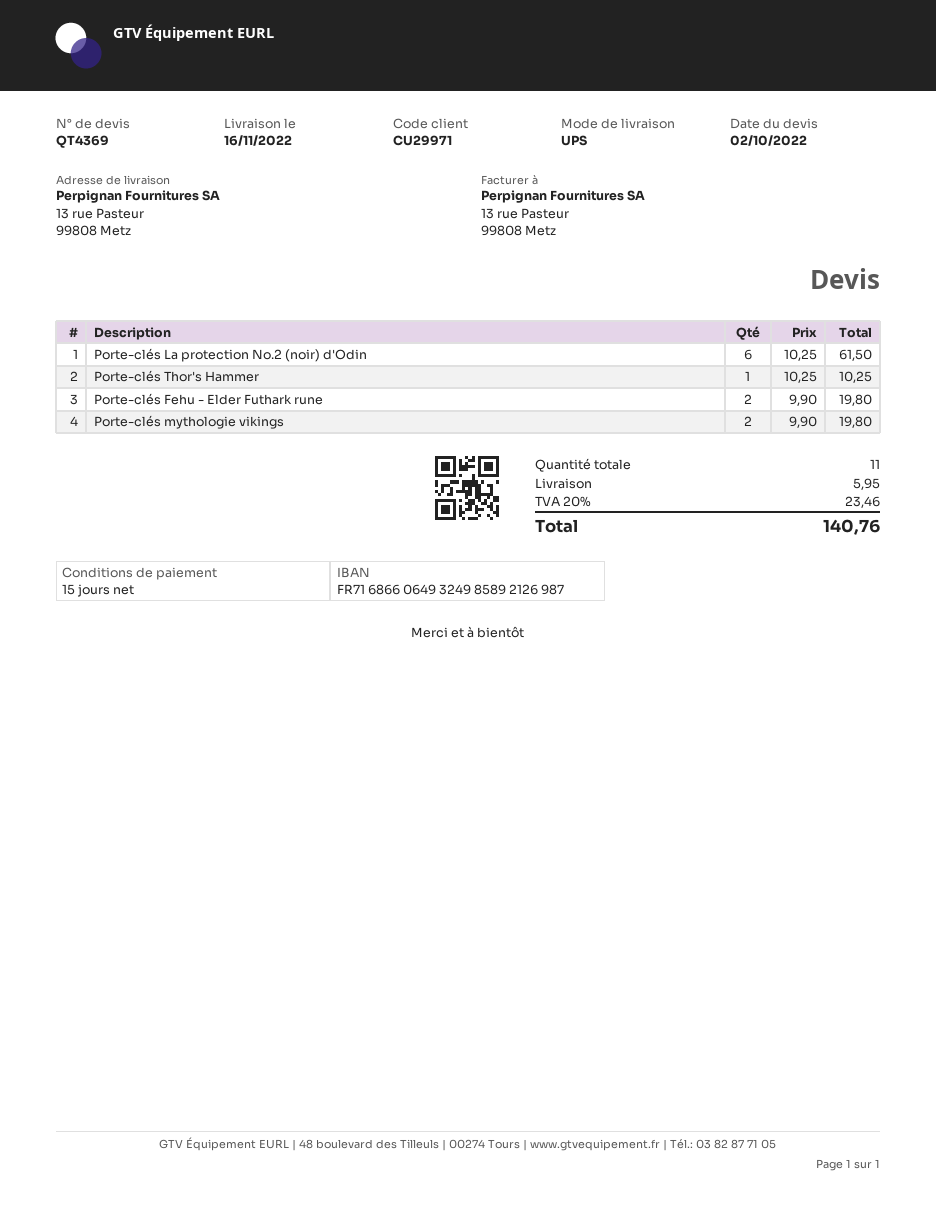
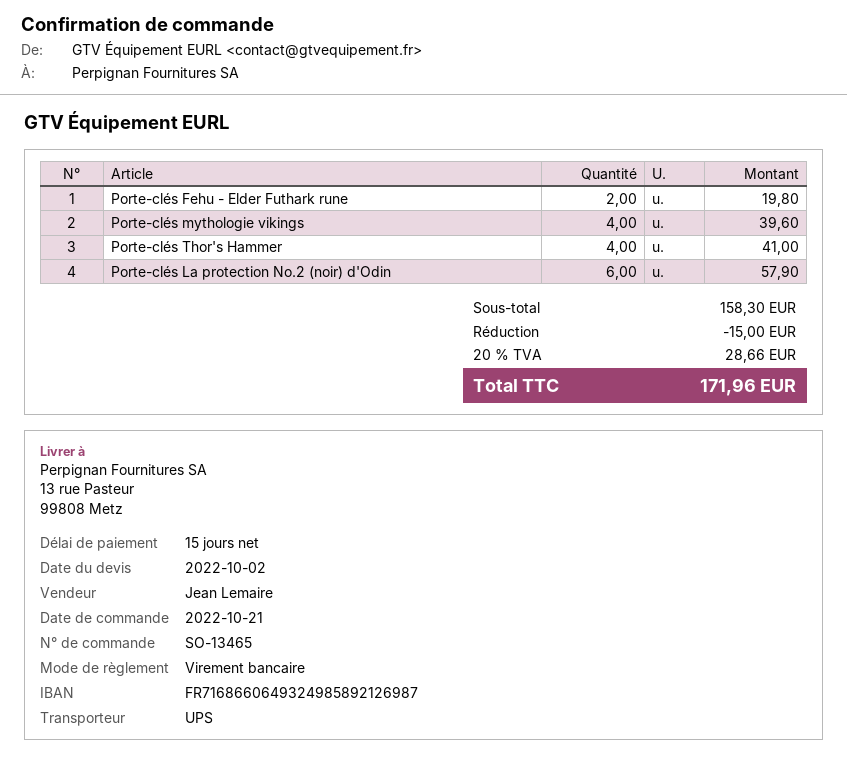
Porte-clés La protection No.2 (noir) d'Odin: 6 for 61.50 -> 6 for 57.90
Porte-clés Thor's Hammer: 1 for 10.25 -> 4 for 41.00
Porte-clés mythologie vikings: 2 for 19.80 -> 4 for 39.60
discount: none -> 15.00
shipping: 5.95 -> none
tax: 20% = 23.46 -> 20% = 28.66
total: 140.76 -> 171.96

